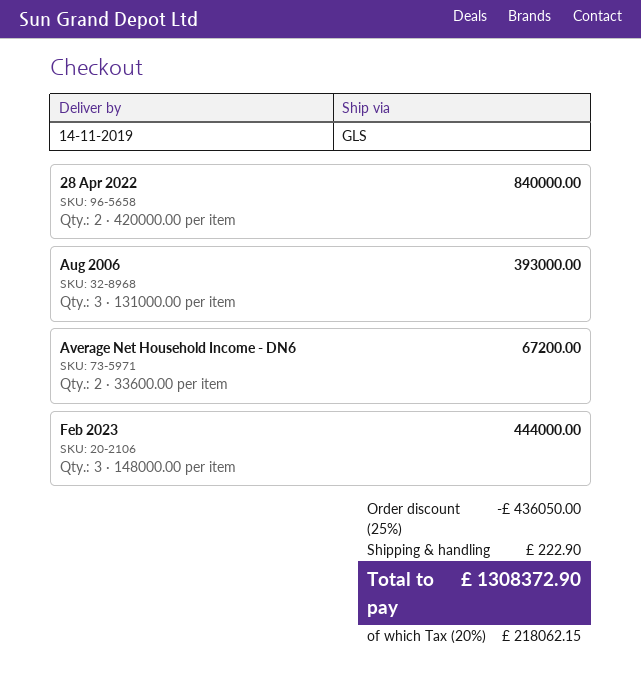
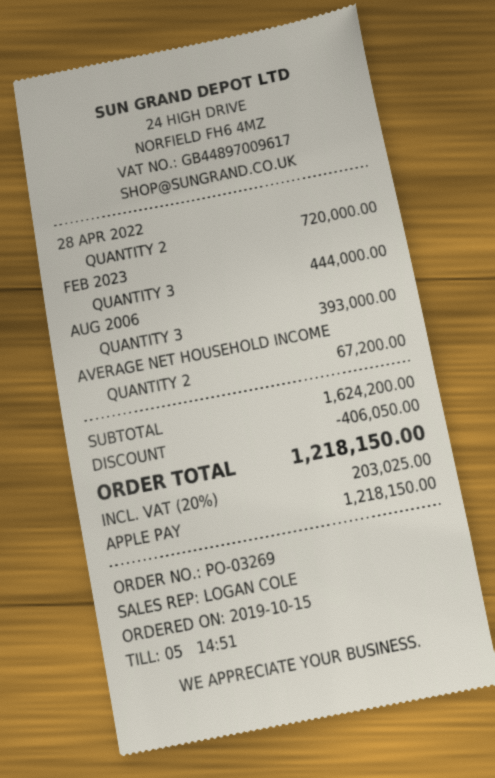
28 Apr 2022: 2 for 840000.00 -> 2 for 720000.00
discount: 436050.00 -> 406050.00
shipping: 222.90 -> none
tax: 20% = 218062.15 -> 20% = 203025.00
total: 1308372.90 -> 1218150.00

